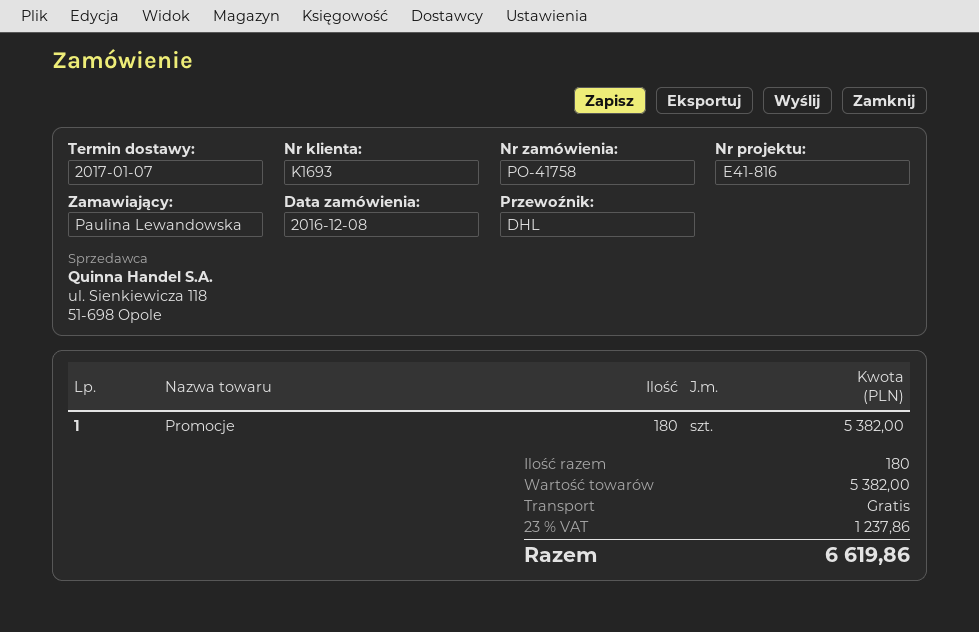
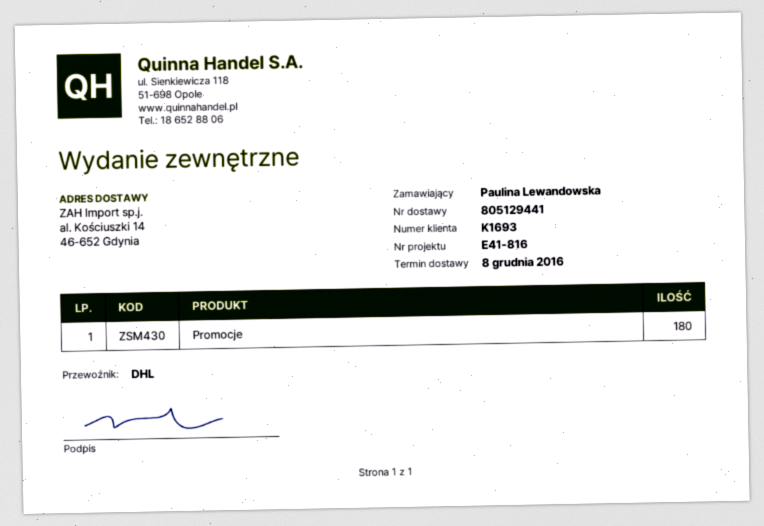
delivery date: 2017-01-07 -> 2016-12-08

